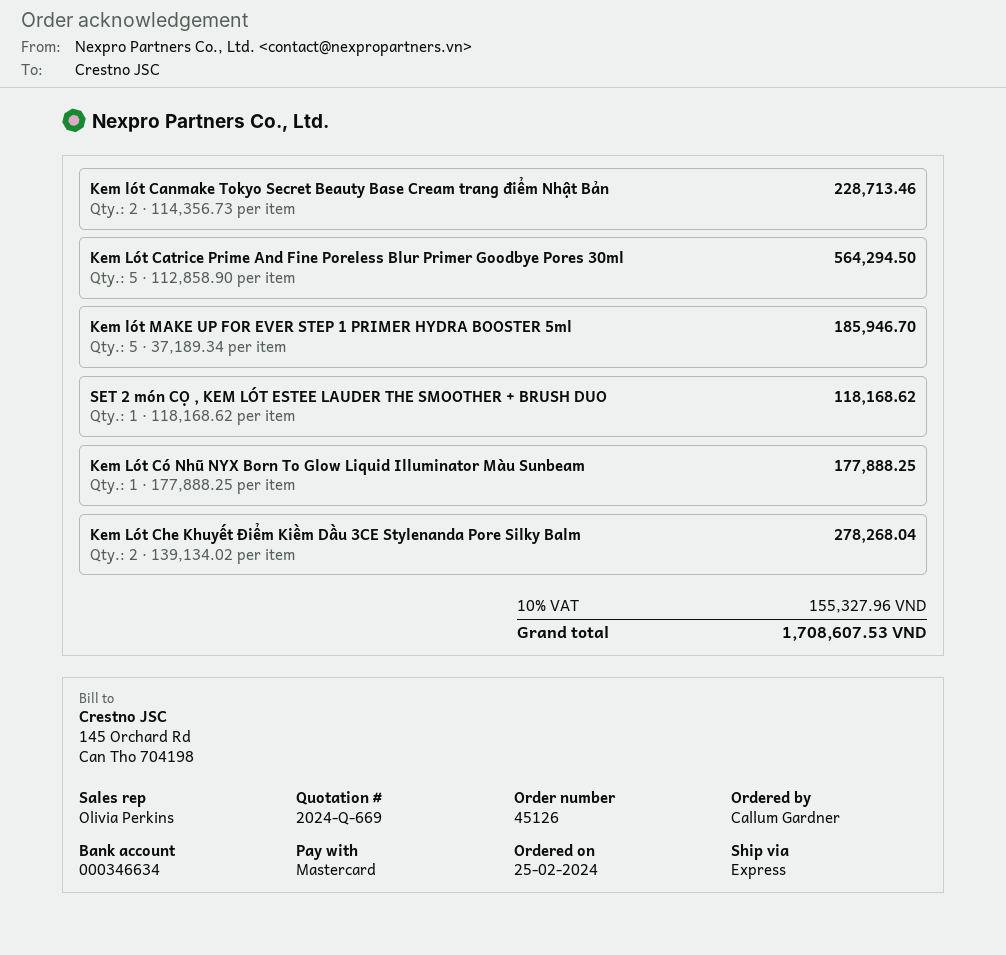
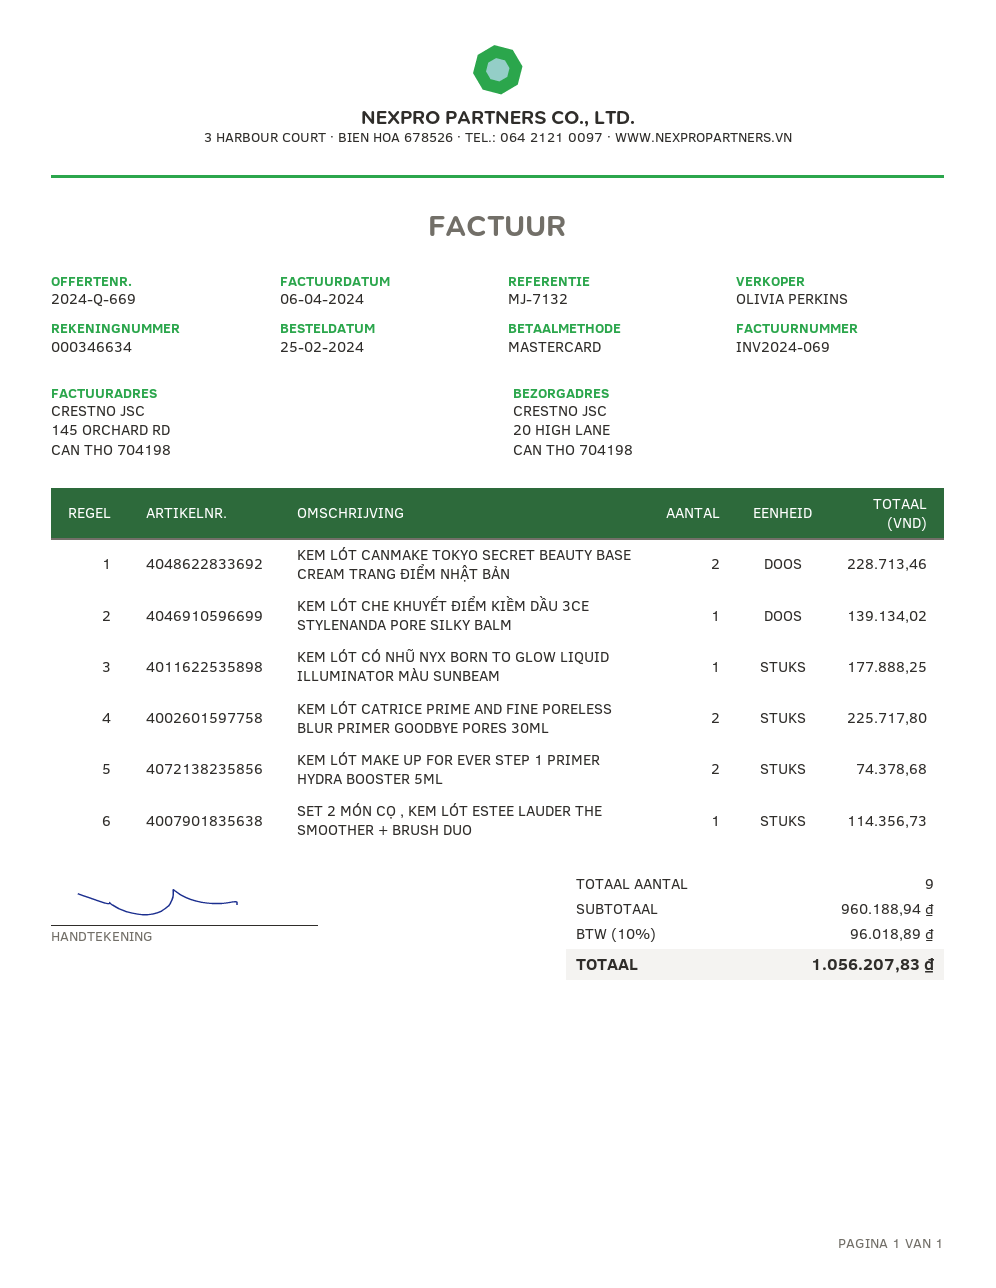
Kem Lót Catrice Prime And Fine Poreless Blur Primer Goodbye Pores 30ml: 5 for 564294.50 -> 2 for 225717.80
Kem lót MAKE UP FOR EVER STEP 1 PRIMER HYDRA BOOSTER 5ml: 5 for 185946.70 -> 2 for 74378.68
SET 2 món CỌ , KEM LÓT ESTEE LAUDER THE SMOOTHER + BRUSH DUO: 1 for 118168.62 -> 1 for 114356.73
Kem Lót Che Khuyết Điểm Kiềm Dầu 3CE Stylenanda Pore Silky Balm: 2 for 278268.04 -> 1 for 139134.02
tax: 10% = 155327.96 -> 10% = 96018.89
total: 1708607.53 -> 1056207.83

